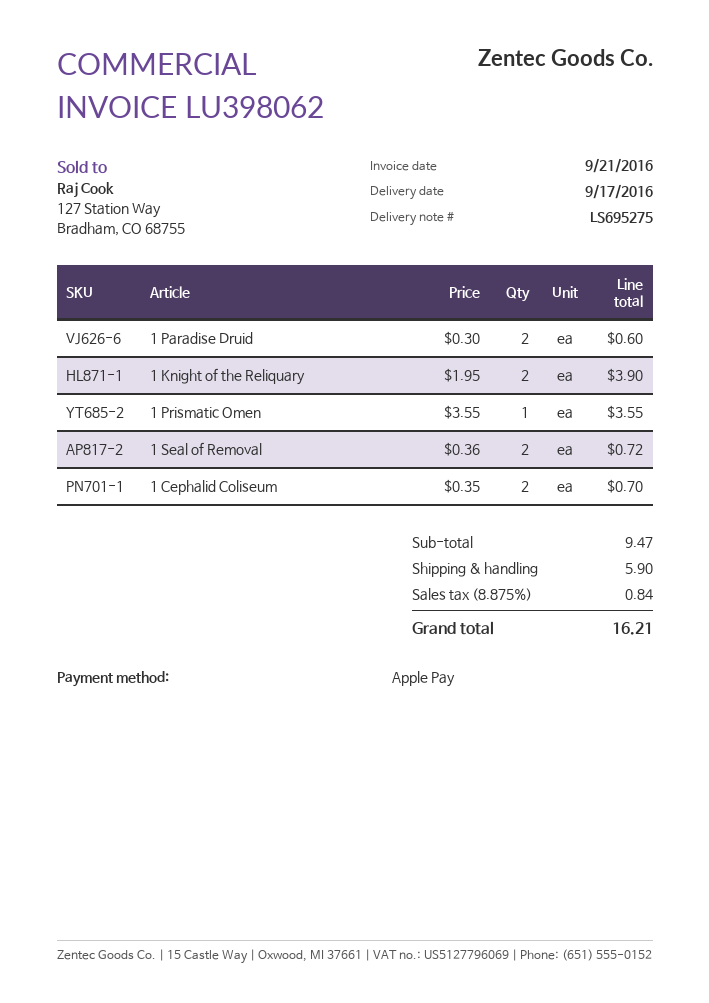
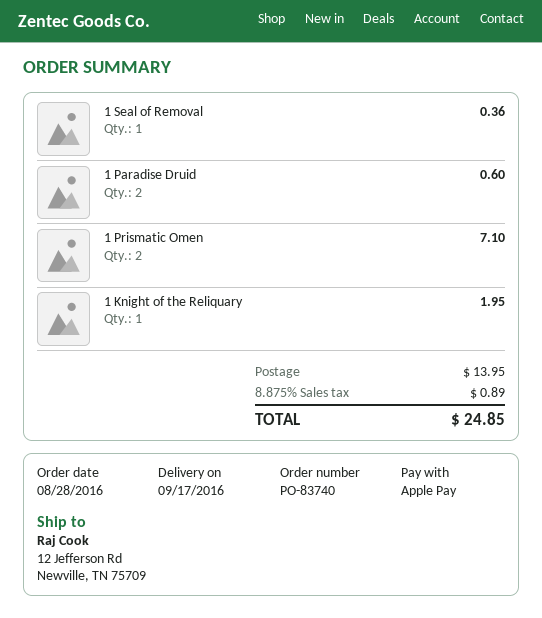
1 Knight of the Reliquary: 2 for 3.90 -> 1 for 1.95
1 Prismatic Omen: 1 for 3.55 -> 2 for 7.10
1 Seal of Removal: 2 for 0.72 -> 1 for 0.36
1 Cephalid Coliseum: 2 for 0.70 -> none
shipping: 5.90 -> 13.95
tax: 8.875% = 0.84 -> 8.875% = 0.89
total: 16.21 -> 24.85

